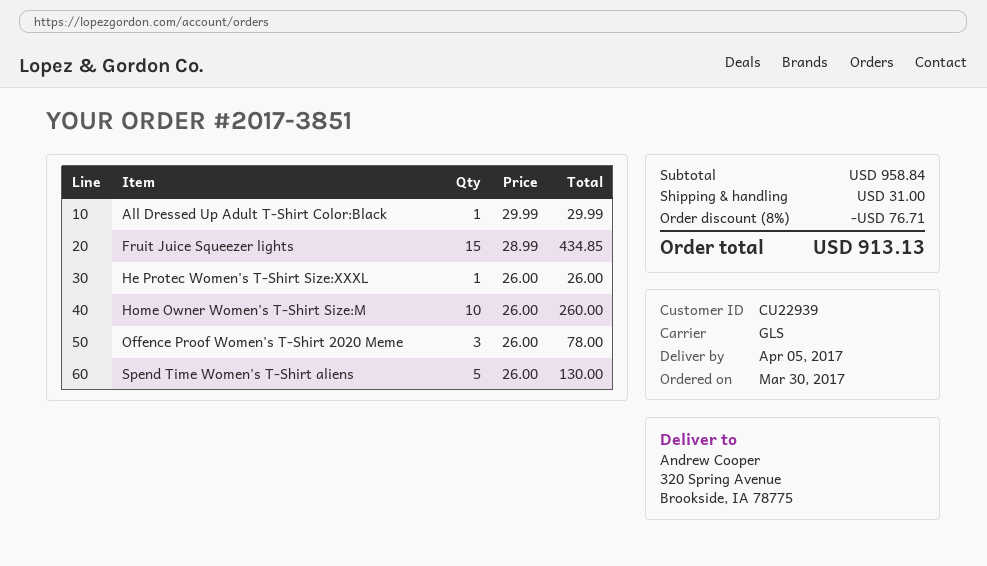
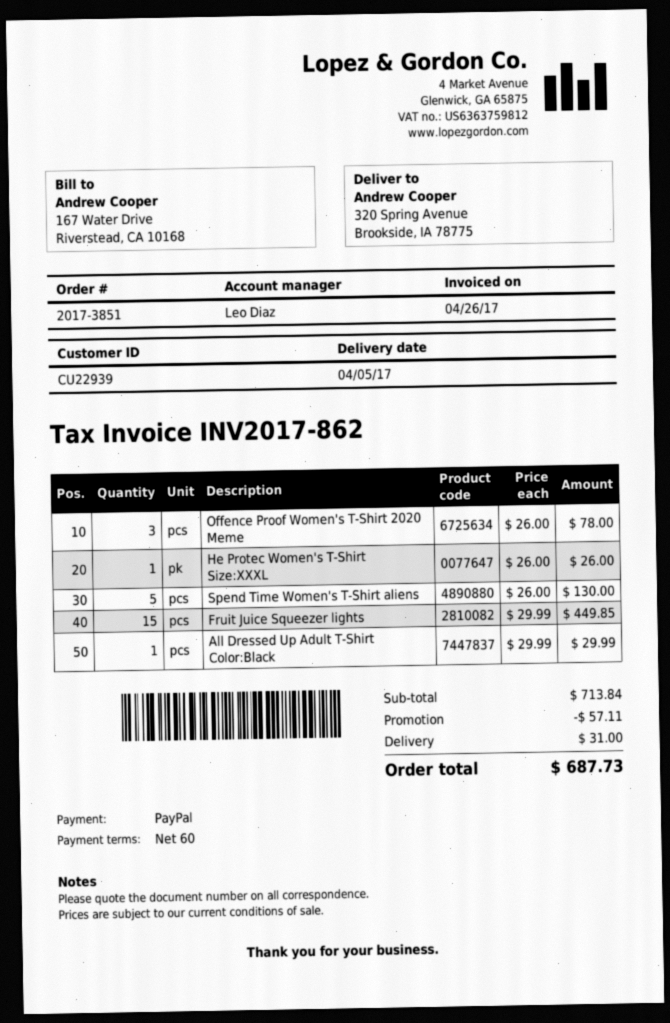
Fruit Juice Squeezer lights: 15 x 28.99 = 434.85 -> 15 x 29.99 = 449.85
Home Owner Women's T-Shirt Size:M: 10 x 26.00 = 260.00 -> none
subtotal: 958.84 -> 713.84
discount: 76.71 -> 57.11
total: 913.13 -> 687.73

